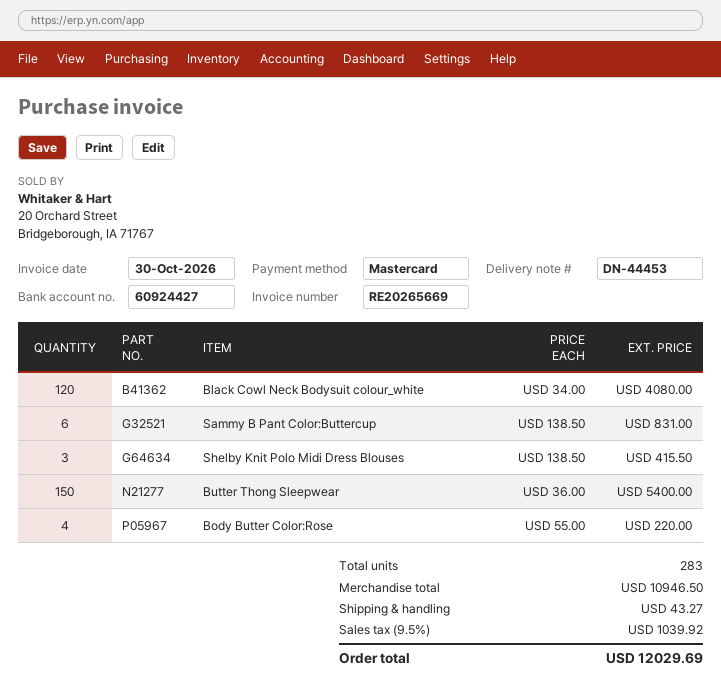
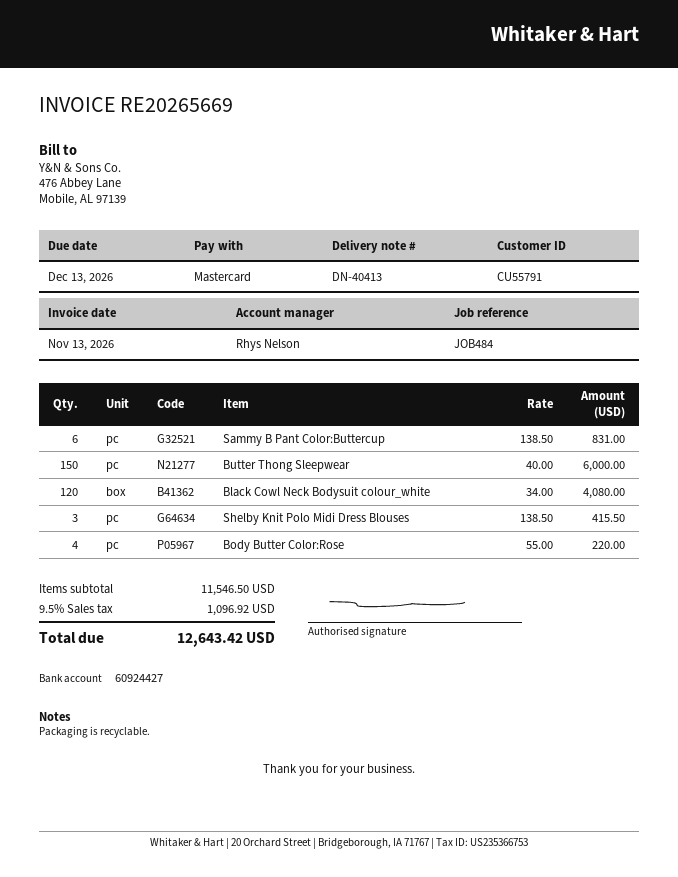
delivery note number: DN-44453 -> DN-40413
invoice date: 2026-10-30 -> 2026-11-13
Butter Thong Sleepwear: 150 x 36.00 = 5400.00 -> 150 x 40.00 = 6000.00
subtotal: 10946.50 -> 11546.50
shipping: 43.27 -> none
tax: 9.5% = 1039.92 -> 9.5% = 1096.92
total: 12029.69 -> 12643.42

